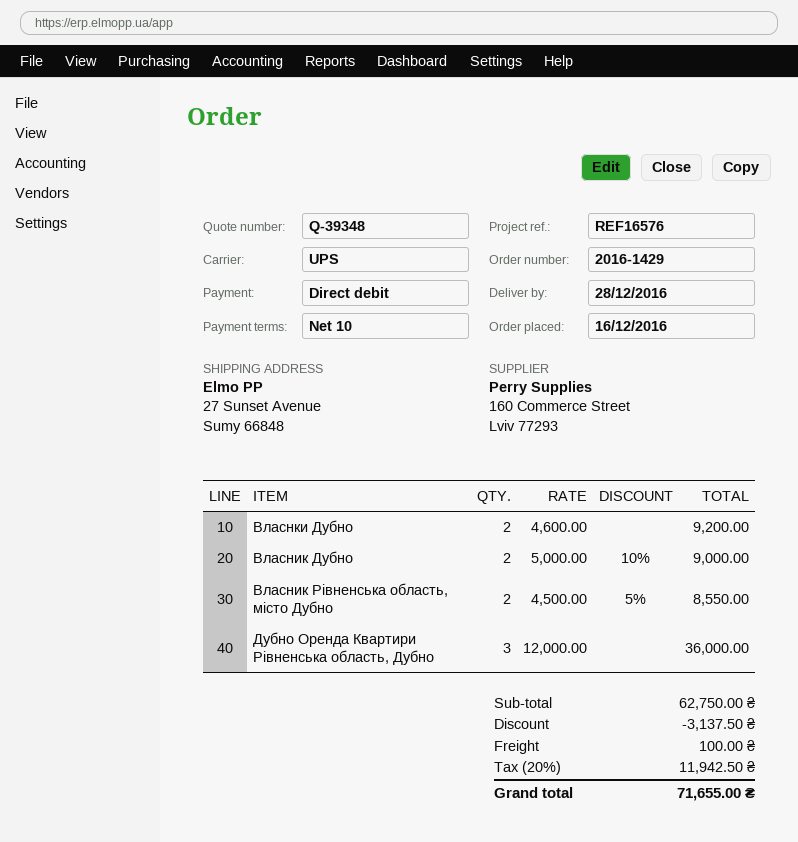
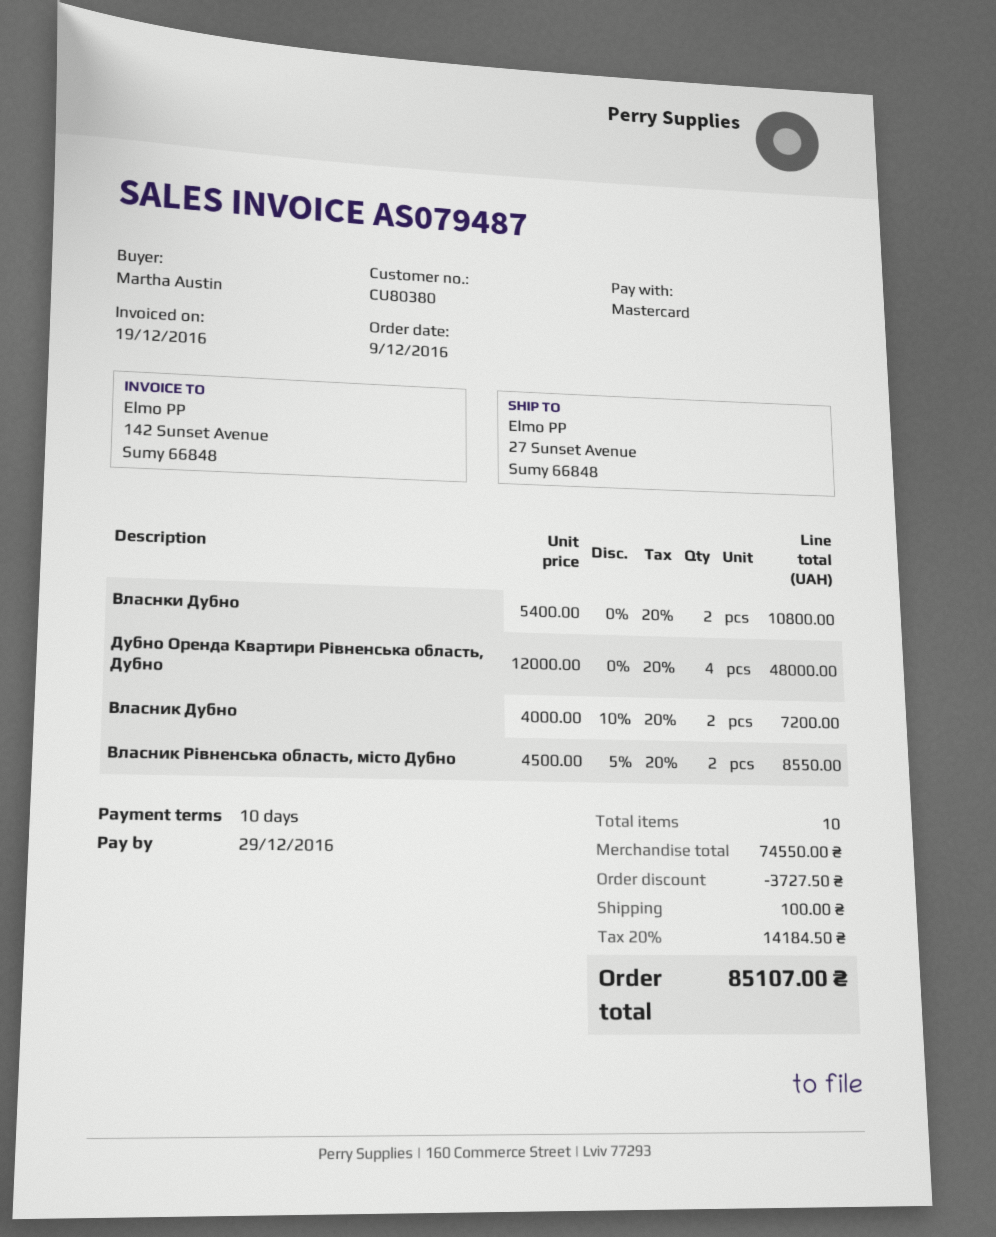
order date: 2016-12-16 -> 2016-12-09
payment method: direct debit -> Mastercard
Власнки Дубно: 2 x 4600.00 = 9200.00 -> 2 x 5400.00 = 10800.00
Власник Дубно: 2 x 5000.00 - 10% = 9000.00 -> 2 x 4000.00 - 10% = 7200.00
Дубно Оренда Квартири Рівненська область, Дубно: 3 x 12000.00 = 36000.00 -> 4 x 12000.00 = 48000.00
subtotal: 62750.00 -> 74550.00
discount: 3137.50 -> 3727.50
tax: 20% = 11942.50 -> 20% = 14184.50
total: 71655.00 -> 85107.00

